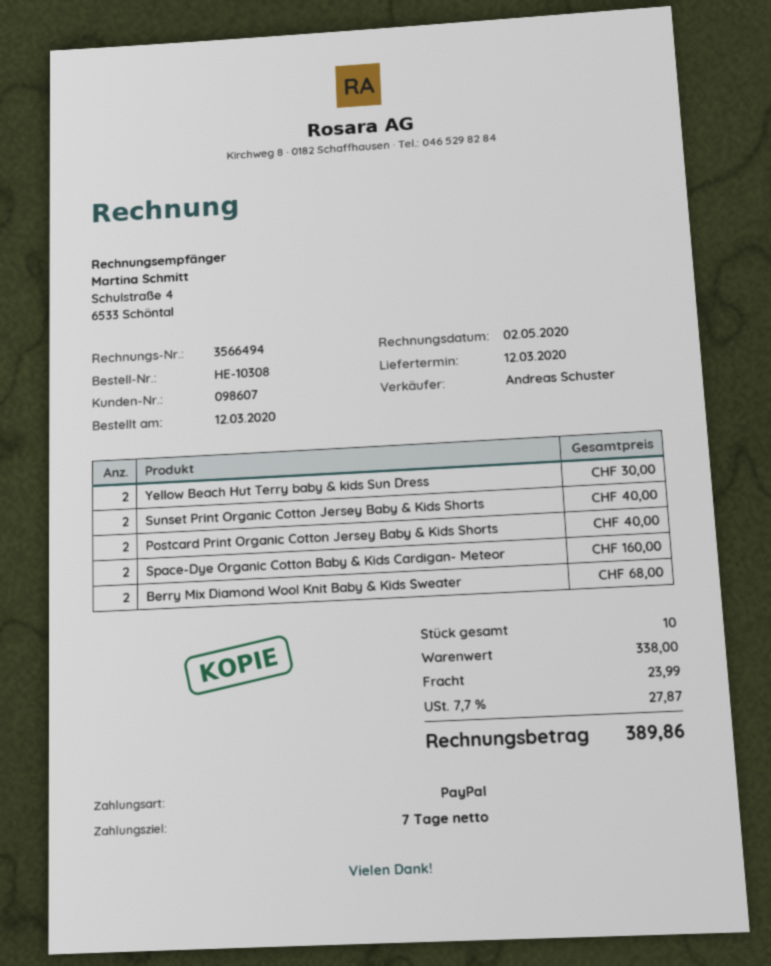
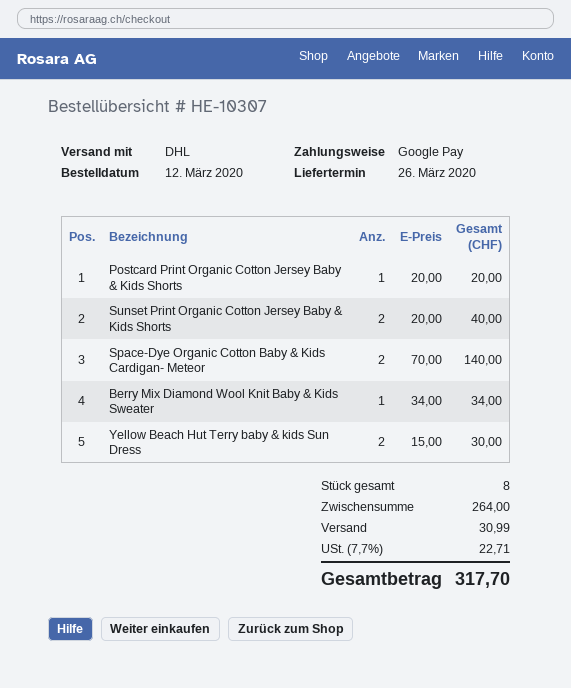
order number: HE-10308 -> HE-10307
delivery date: 2020-03-12 -> 2020-03-26
payment method: PayPal -> Google Pay
Postcard Print Organic Cotton Jersey Baby & Kids Shorts: 2 for 40.00 -> 1 for 20.00
Space-Dye Organic Cotton Baby & Kids Cardigan- Meteor: 2 for 160.00 -> 2 for 140.00
Berry Mix Diamond Wool Knit Baby & Kids Sweater: 2 for 68.00 -> 1 for 34.00
total quantity: 10 -> 8
subtotal: 338.00 -> 264.00
shipping: 23.99 -> 30.99
tax: 7.7% = 27.87 -> 7.7% = 22.71
total: 389.86 -> 317.70

